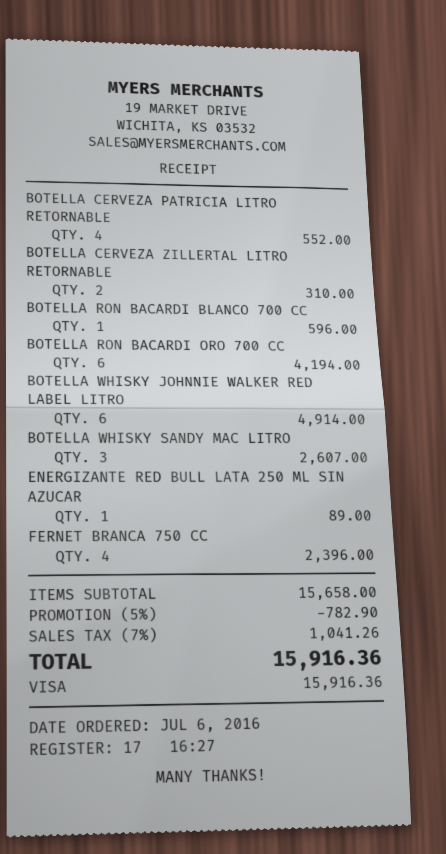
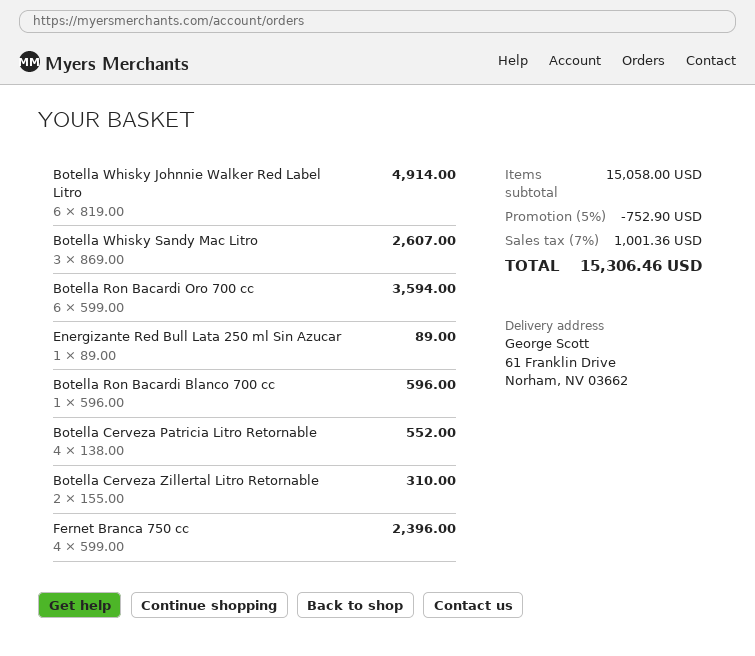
BOTELLA RON BACARDI ORO 700 CC: 6 for 4194.00 -> 6 for 3594.00
subtotal: 15658.00 -> 15058.00
discount: 5% = 782.90 -> 5% = 752.90
tax: 7% = 1041.26 -> 7% = 1001.36
total: 15916.36 -> 15306.46

